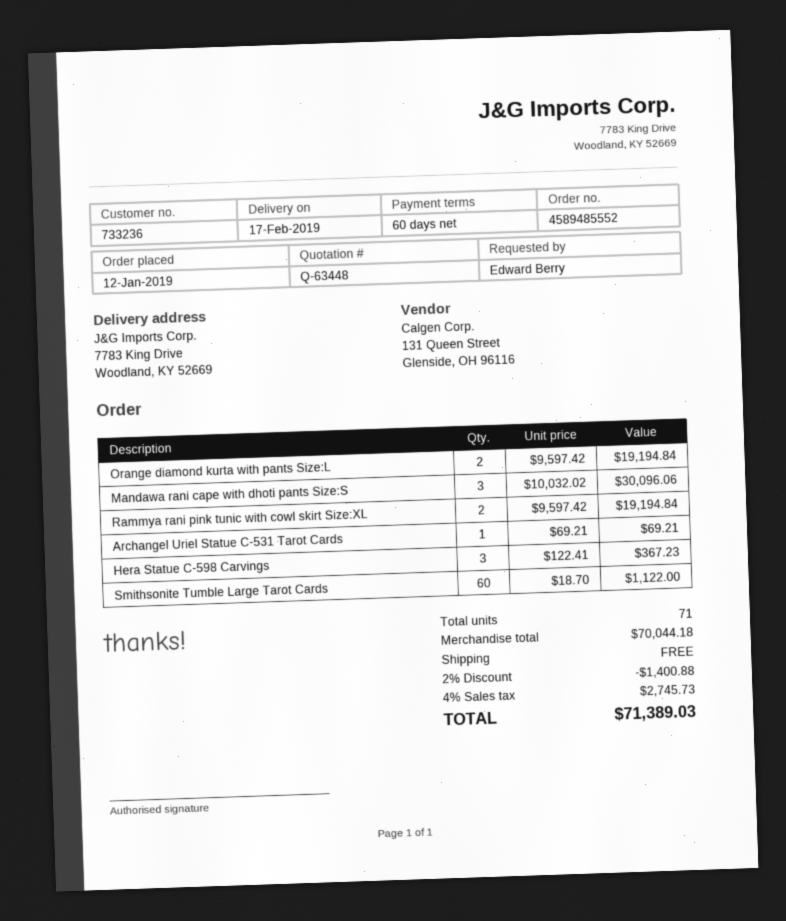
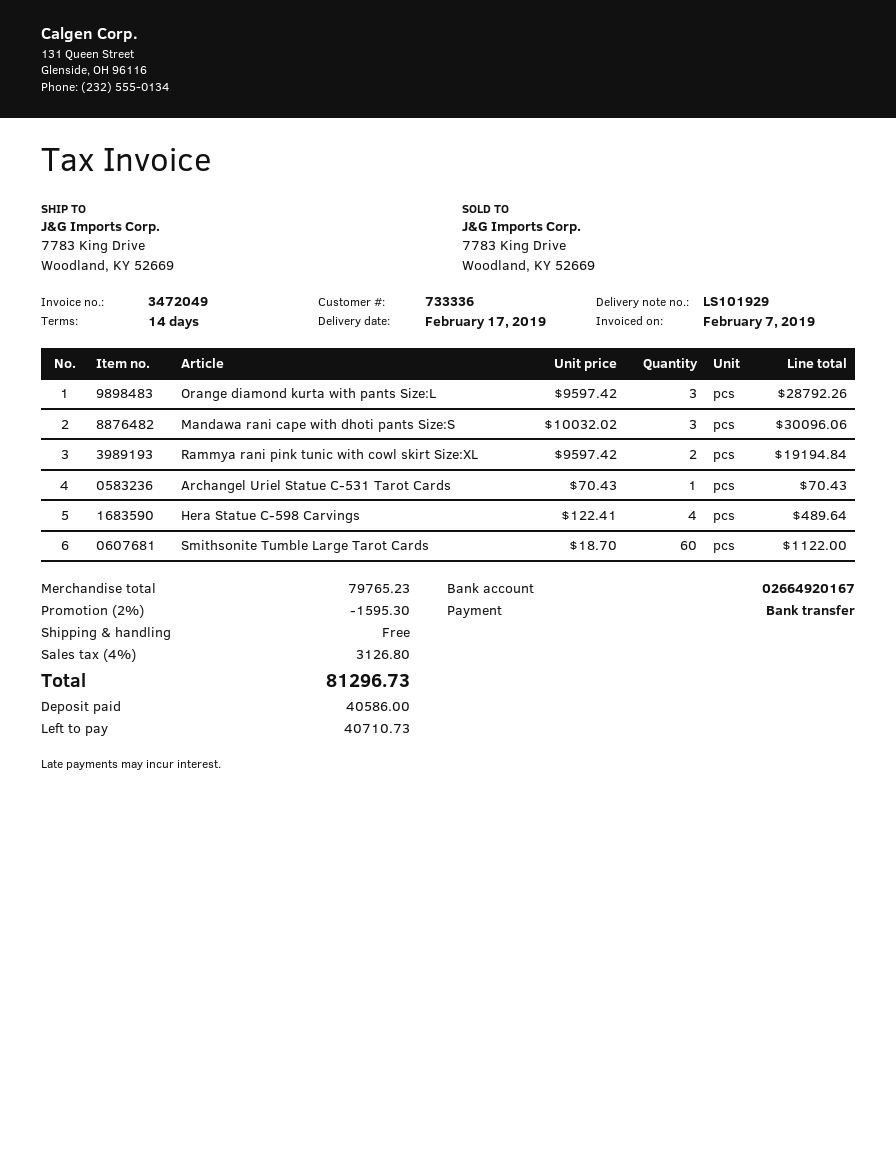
payment terms: 60 days -> 14 days
customer number: 733236 -> 733336
Orange diamond kurta with pants Size:L: 2 x 9597.42 = 19194.84 -> 3 x 9597.42 = 28792.26
Archangel Uriel Statue C-531 Tarot Cards: 1 x 69.21 = 69.21 -> 1 x 70.43 = 70.43
Hera Statue C-598 Carvings: 3 x 122.41 = 367.23 -> 4 x 122.41 = 489.64
subtotal: 70044.18 -> 79765.23
discount: 2% = 1400.88 -> 2% = 1595.30
tax: 4% = 2745.73 -> 4% = 3126.80
total: 71389.03 -> 81296.73

